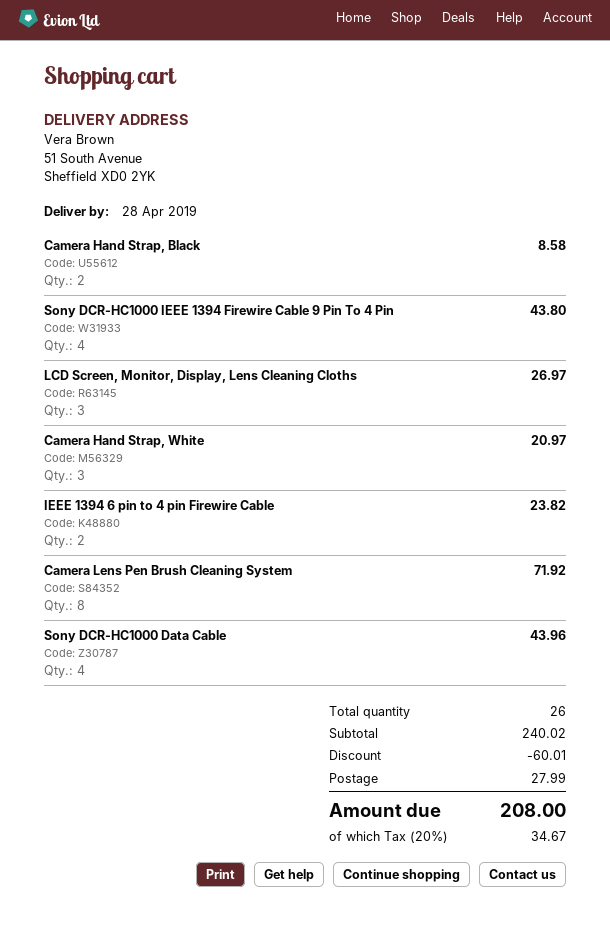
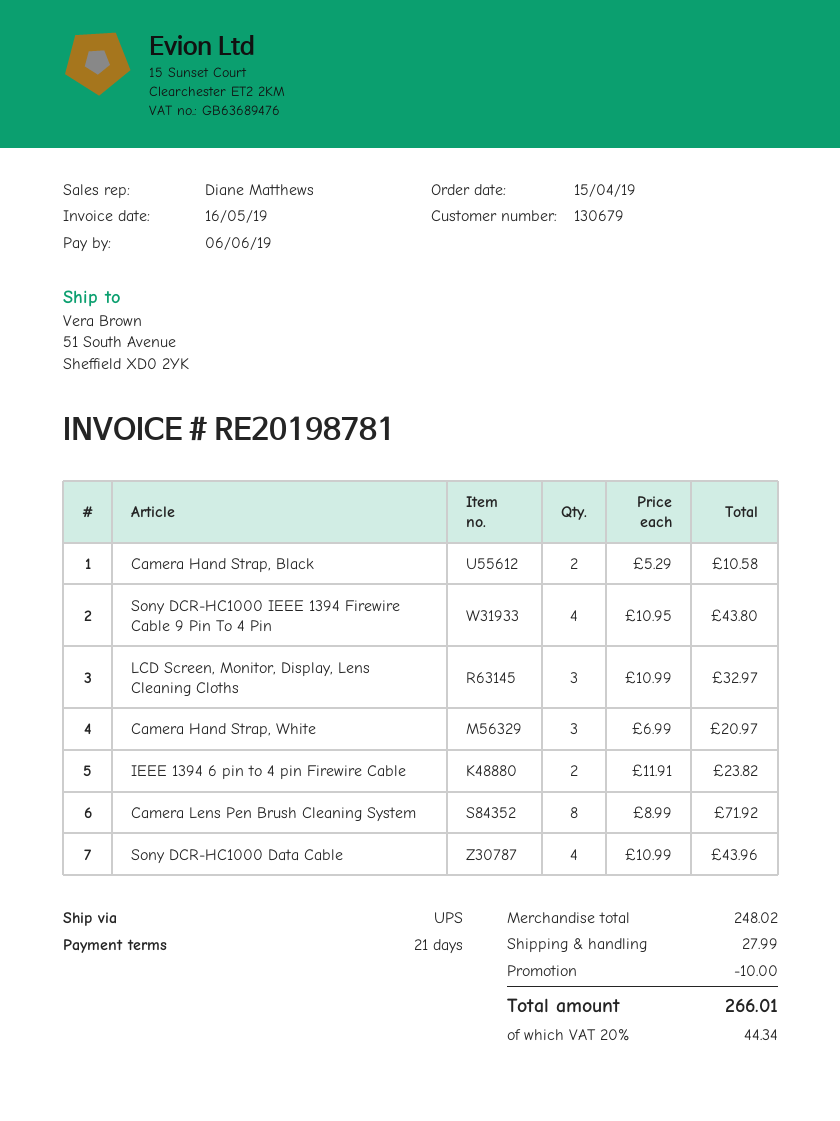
Camera Hand Strap, Black: 2 for 8.58 -> 2 for 10.58
LCD Screen, Monitor, Display, Lens Cleaning Cloths: 3 for 26.97 -> 3 for 32.97
subtotal: 240.02 -> 248.02
discount: 60.01 -> 10.00
tax: 20% = 34.67 -> 20% = 44.34
total: 208.00 -> 266.01

